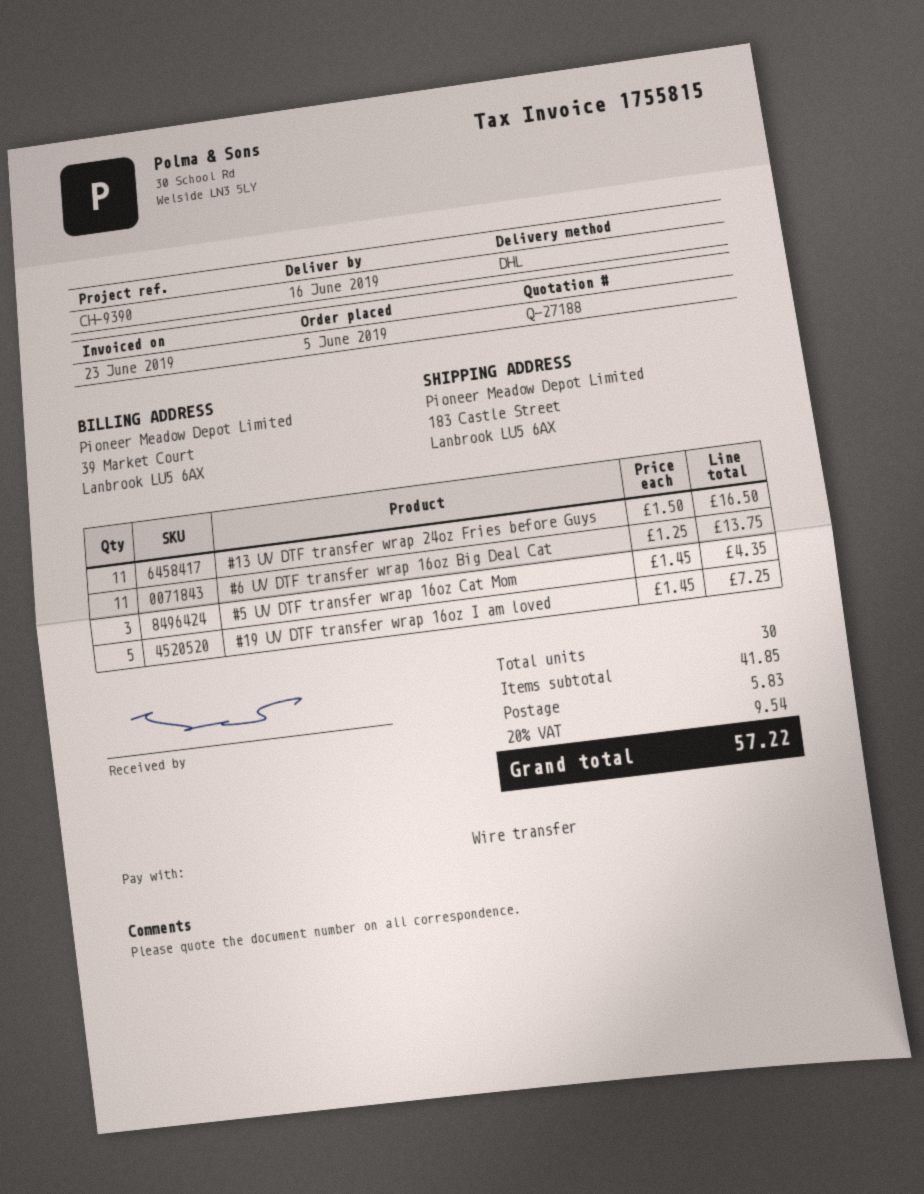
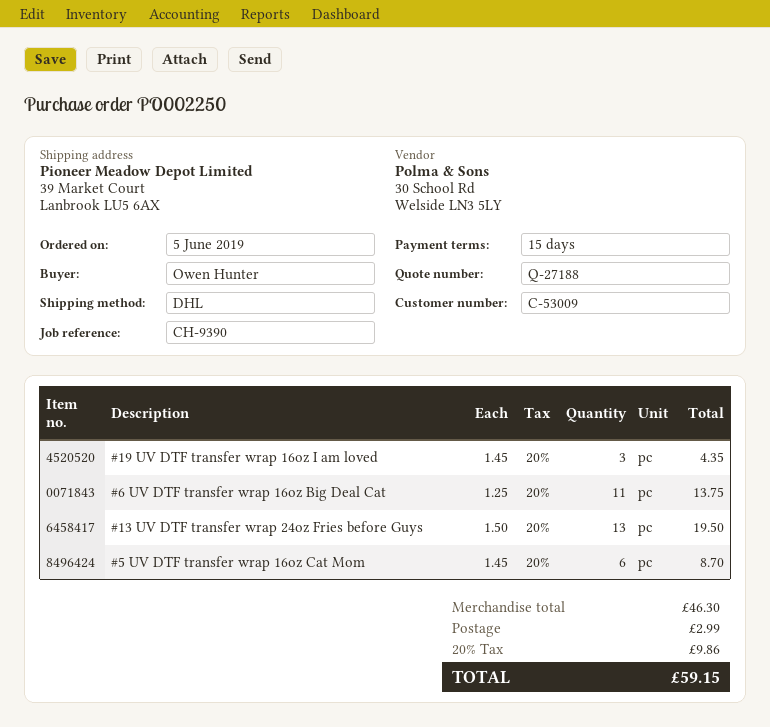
ship to: 183 Castle Street, Lanbrook LU5 6AX -> 39 Market Court, Lanbrook LU5 6AX
#13 UV DTF transfer wrap 24oz Fries before Guys: 11 x 1.50 = 16.50 -> 13 x 1.50 = 19.50
#5 UV DTF transfer wrap 16oz Cat Mom: 3 x 1.45 = 4.35 -> 6 x 1.45 = 8.70
#19 UV DTF transfer wrap 16oz I am loved: 5 x 1.45 = 7.25 -> 3 x 1.45 = 4.35
subtotal: 41.85 -> 46.30
shipping: 5.83 -> 2.99
tax: 20% = 9.54 -> 20% = 9.86
total: 57.22 -> 59.15

